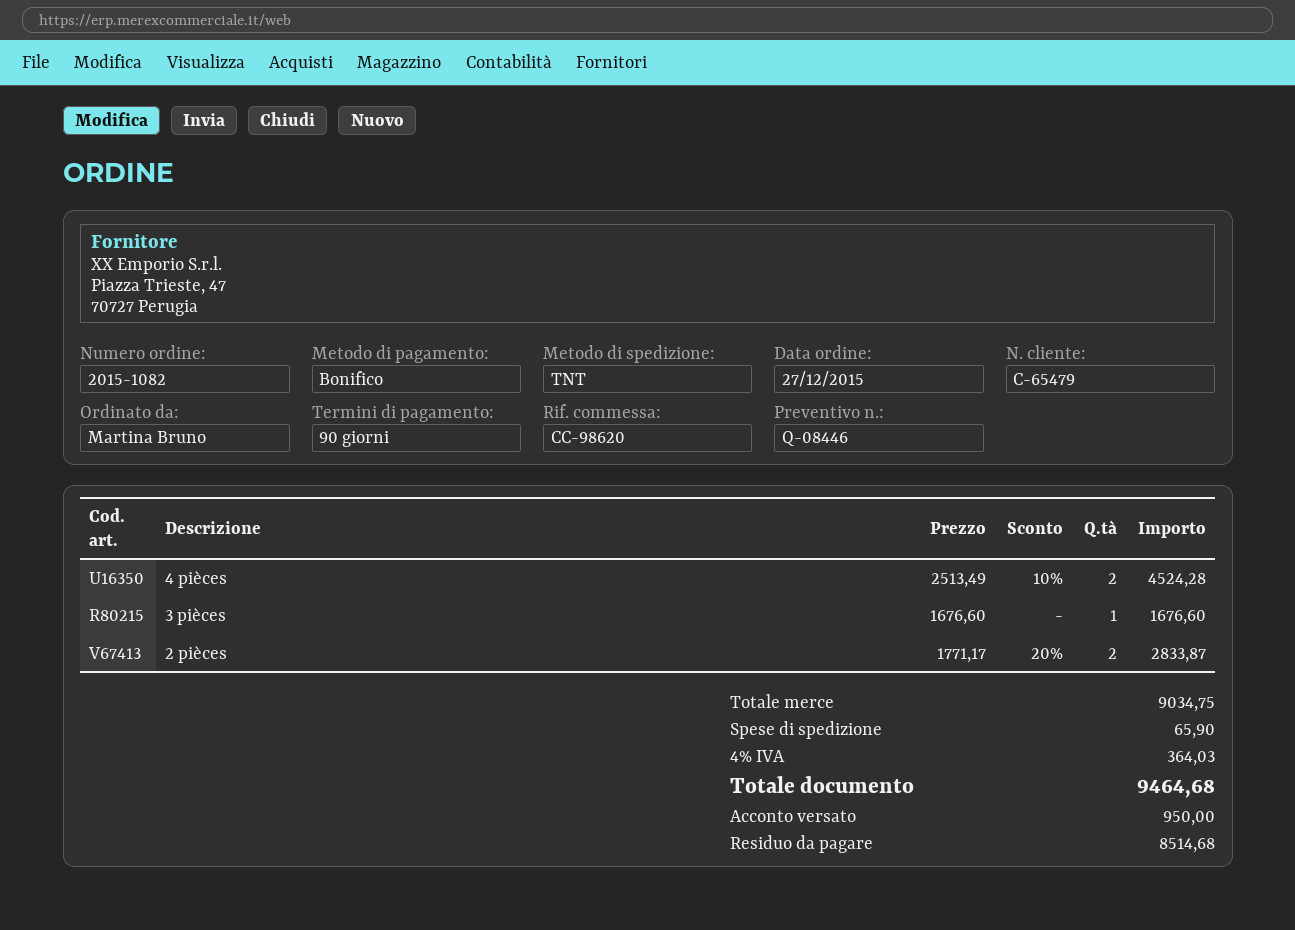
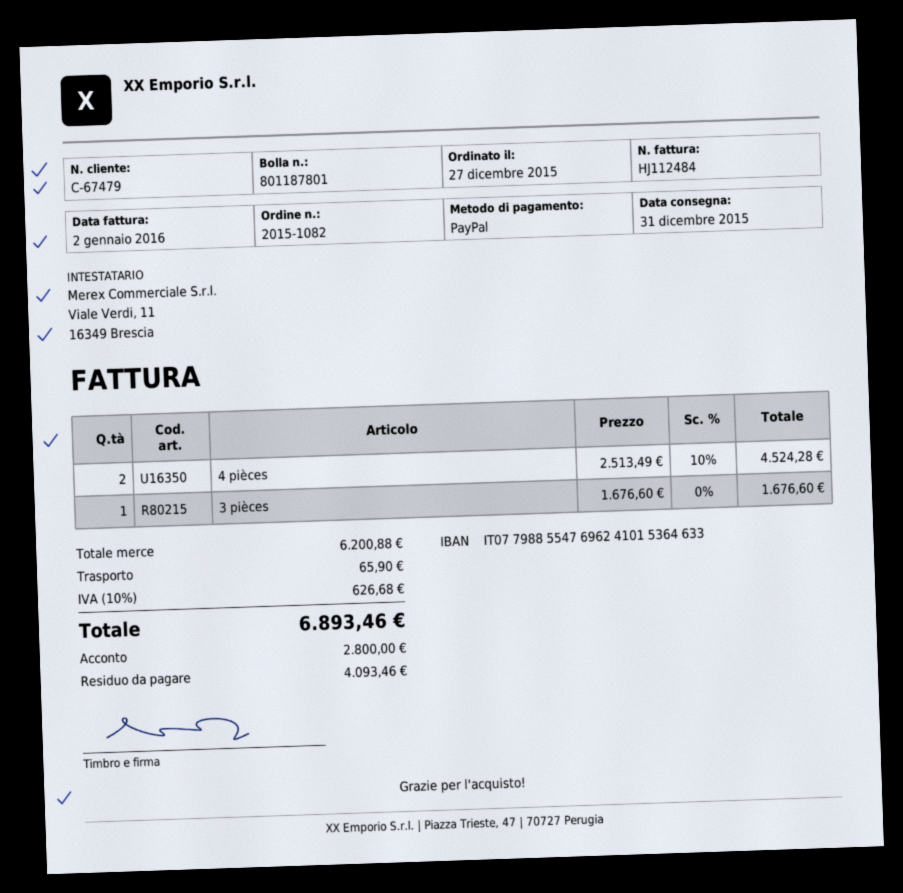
customer number: C-65479 -> C-67479
payment method: bank transfer -> PayPal
2 pièces: 2 x 1771.17 - 20% = 2833.87 -> none
subtotal: 9034.75 -> 6200.88
tax: 4% = 364.03 -> 10% = 626.68
total: 9464.68 -> 6893.46
deposit: 950.00 -> 2800.00
balance: 8514.68 -> 4093.46

